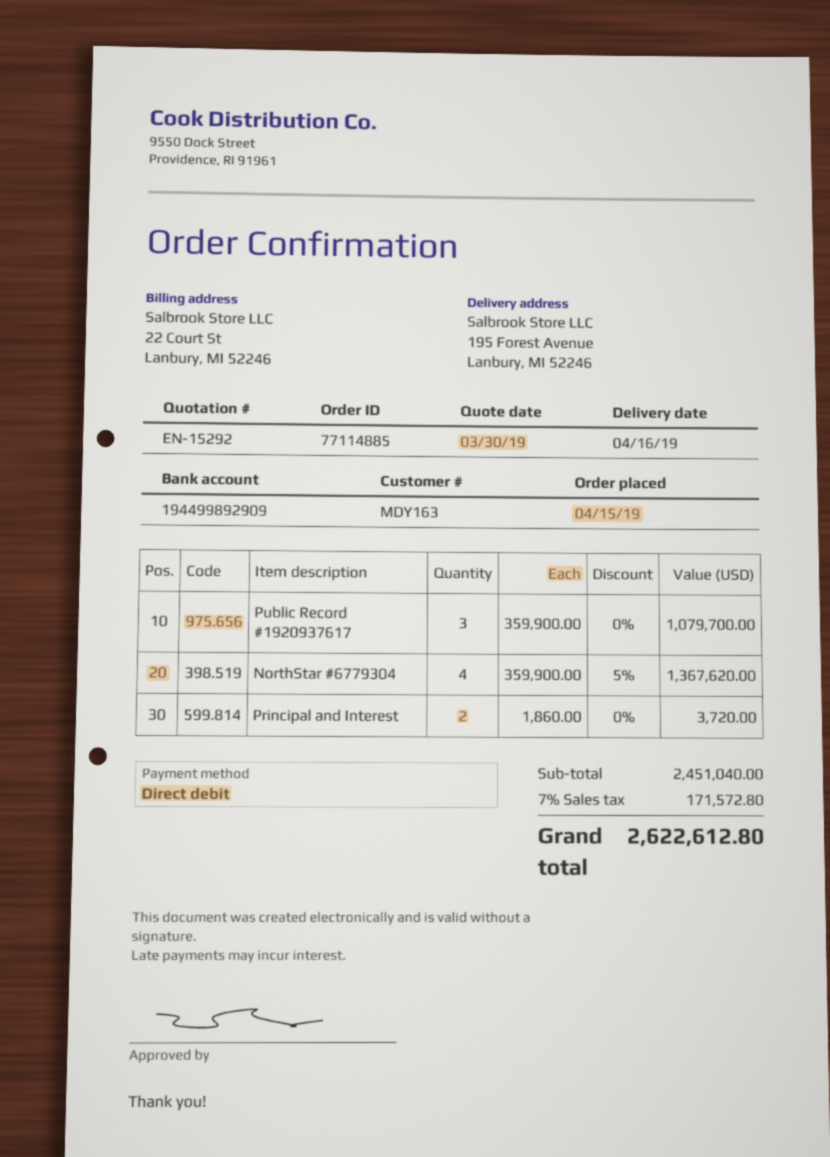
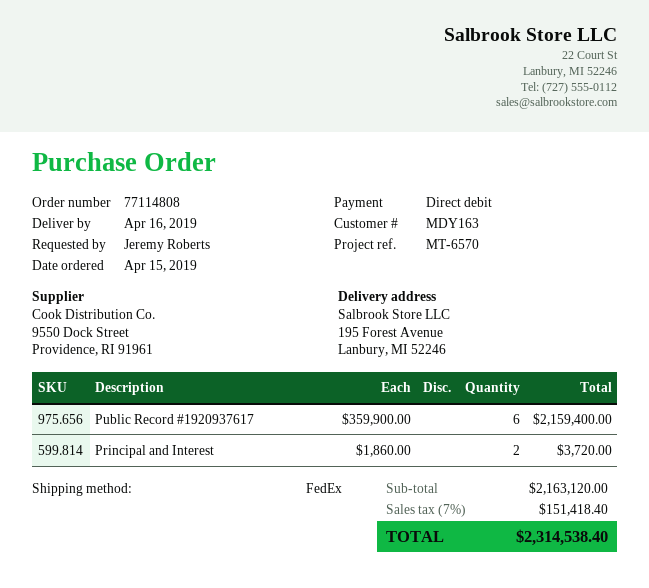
order number: 77114885 -> 77114808
Public Record #1920937617: 3 x 359900.00 = 1079700.00 -> 6 x 359900.00 = 2159400.00
NorthStar #6779304: 4 x 359900.00 - 5% = 1367620.00 -> none
subtotal: 2451040.00 -> 2163120.00
tax: 7% = 171572.80 -> 7% = 151418.40
total: 2622612.80 -> 2314538.40

